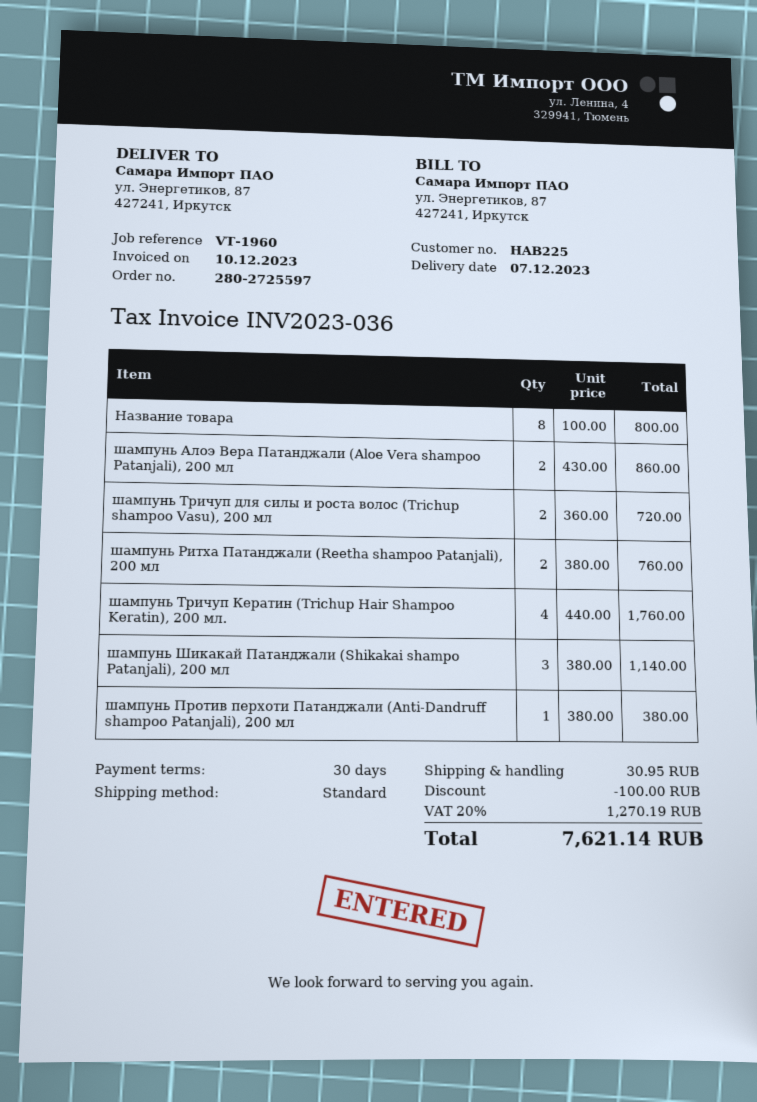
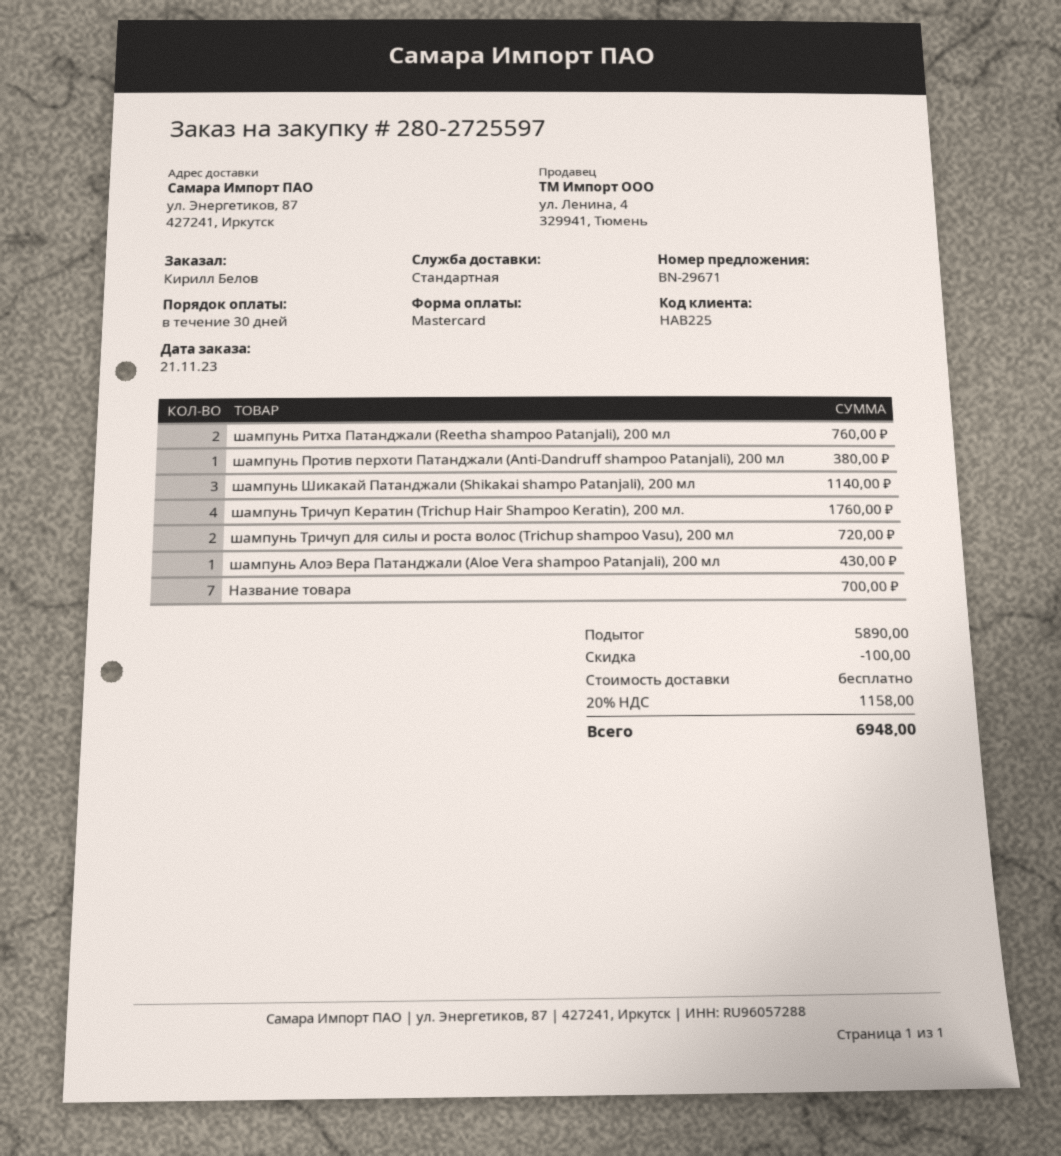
Название товара: 8 for 800.00 -> 7 for 700.00
шампунь Алоэ Вера Патанджали (Aloe Vera shampoo Patanjali), 200 мл: 2 for 860.00 -> 1 for 430.00
shipping: 30.95 -> 0.00
tax: 20% = 1270.19 -> 20% = 1158.00
total: 7621.14 -> 6948.00

